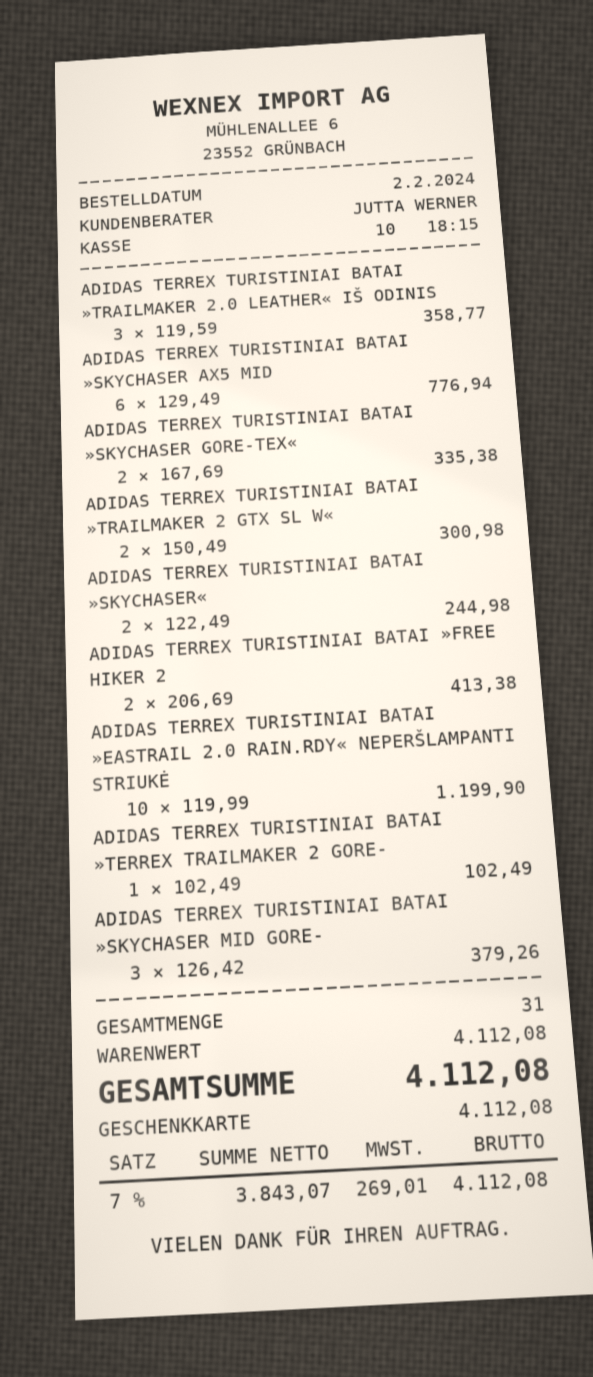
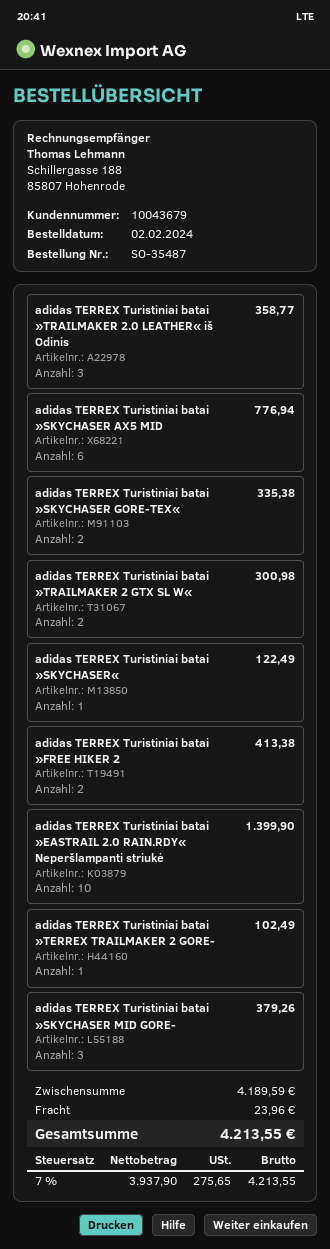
ADIDAS TERREX TURISTINIAI BATAI »SKYCHASER«: 2 for 244.98 -> 1 for 122.49
ADIDAS TERREX TURISTINIAI BATAI »EASTRAIL 2.0 RAIN.RDY« NEPERŠLAMPANTI STRIUKĖ: 10 for 1199.90 -> 10 for 1399.90
subtotal: 4112.08 -> 4189.59
shipping: none -> 23.96
net: 3843.07 -> 3937.90
tax: 7% = 269.01 -> 7% = 275.65
total: 4112.08 -> 4213.55

